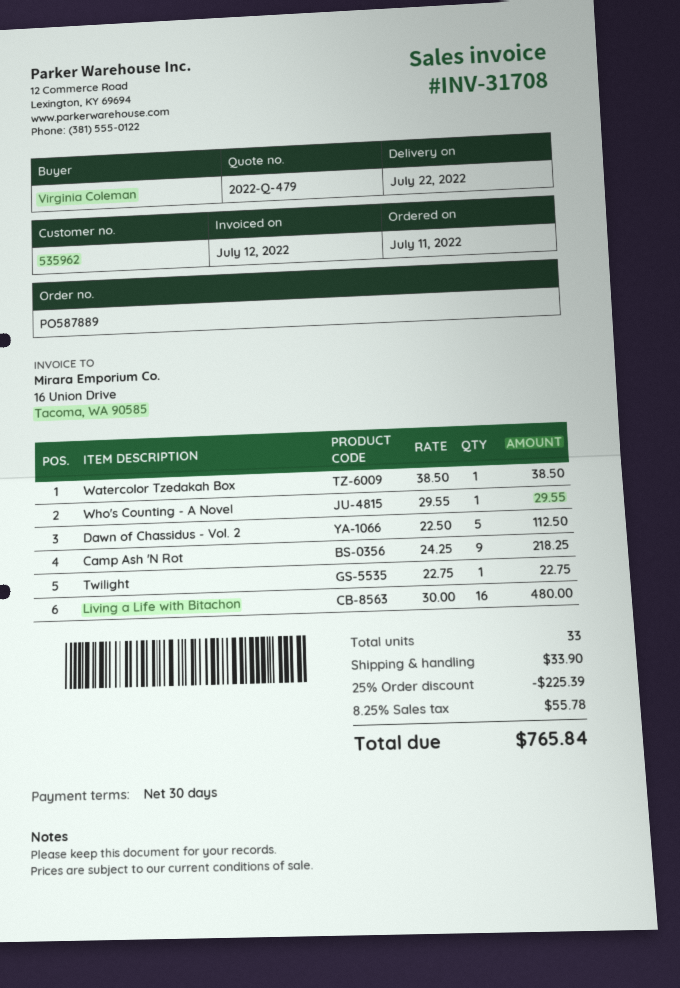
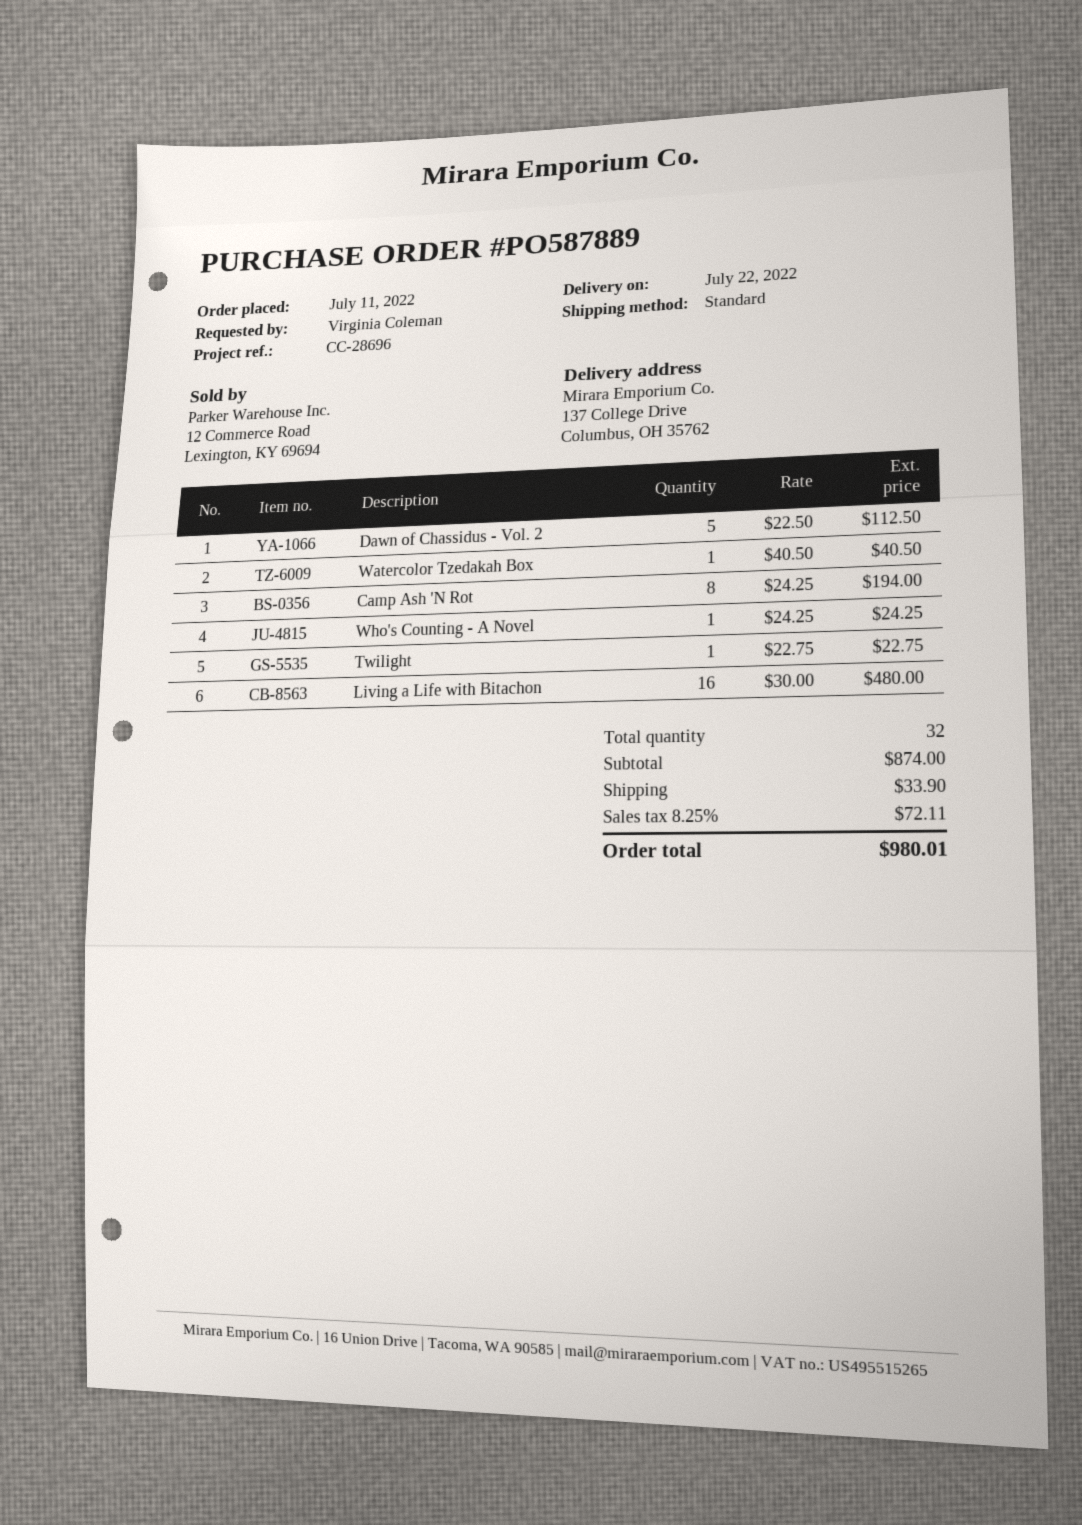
Watercolor Tzedakah Box: 1 x 38.50 = 38.50 -> 1 x 40.50 = 40.50
Who's Counting - A Novel: 1 x 29.55 = 29.55 -> 1 x 24.25 = 24.25
Camp Ash 'N Rot: 9 x 24.25 = 218.25 -> 8 x 24.25 = 194.00
total quantity: 33 -> 32
discount: 25% = 225.39 -> none
tax: 8.25% = 55.78 -> 8.25% = 72.11
total: 765.84 -> 980.01

